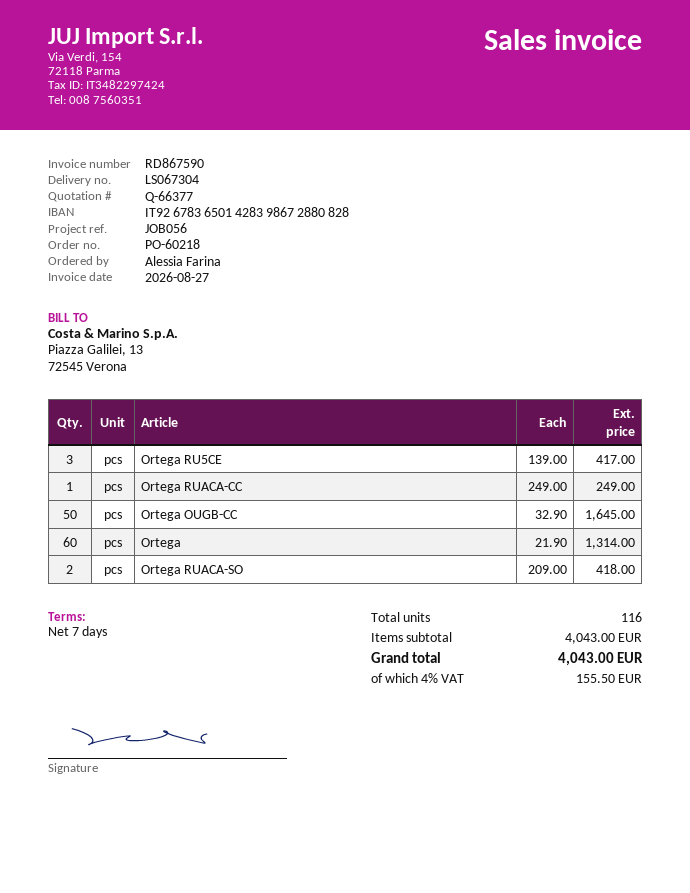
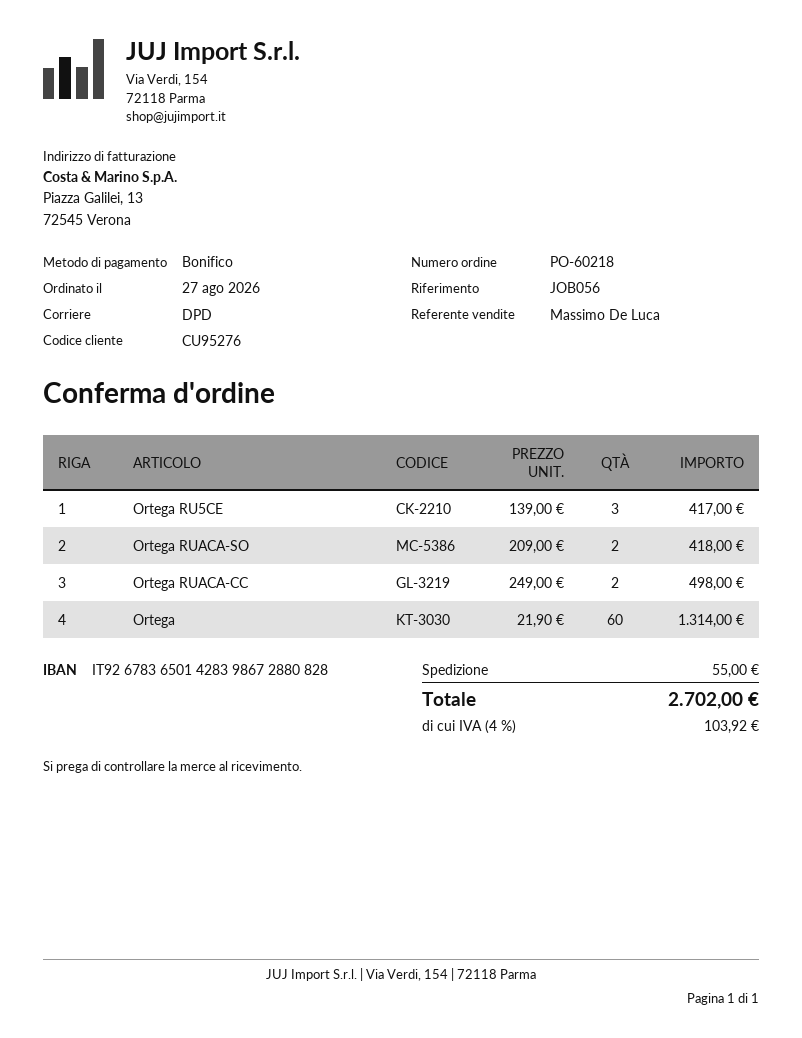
Ortega RUACA-CC: 1 x 249.00 = 249.00 -> 2 x 249.00 = 498.00
Ortega OUGB-CC: 50 x 32.90 = 1645.00 -> none
shipping: none -> 55.00
tax: 4% = 155.50 -> 4% = 103.92
total: 4043.00 -> 2702.00

